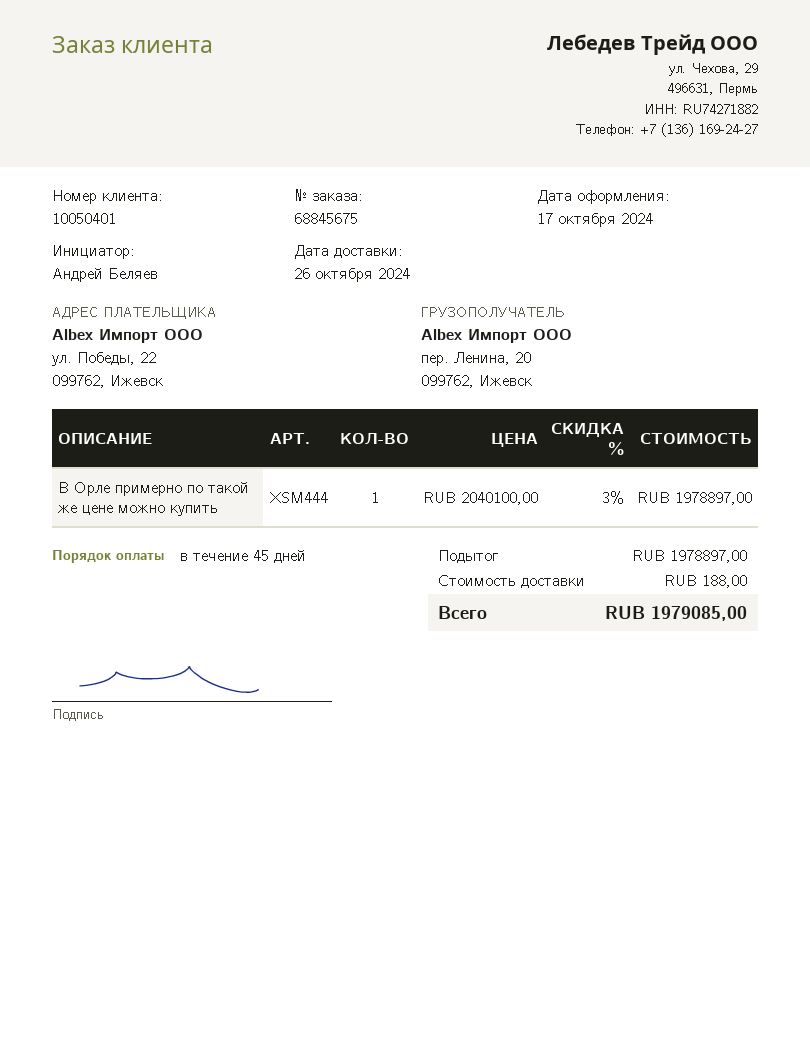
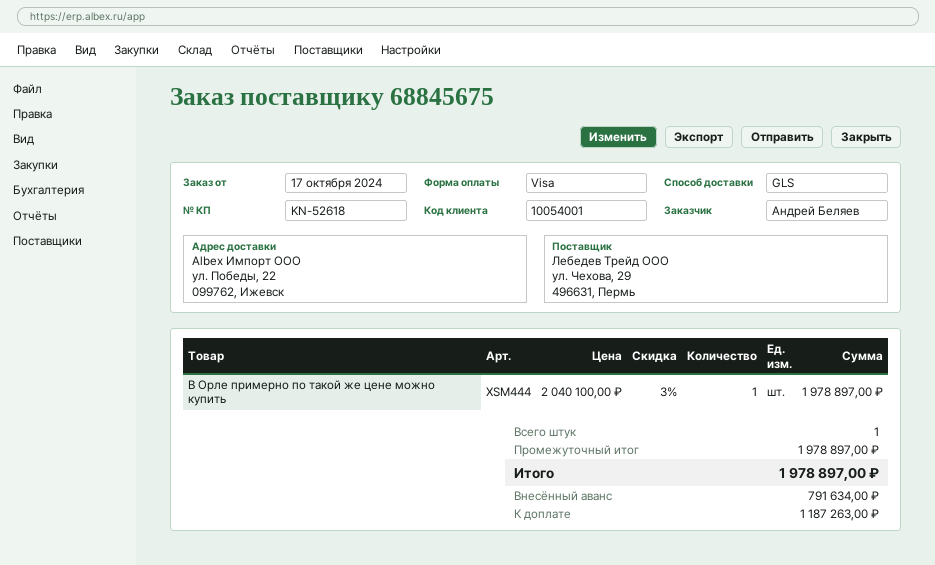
customer number: 10050401 -> 10054001
ship to: пер. Ленина, 20, 099762, Ижевск -> ул. Победы, 22, 099762, Ижевск
shipping: 188.00 -> none
total: 1979085.00 -> 1978897.00

